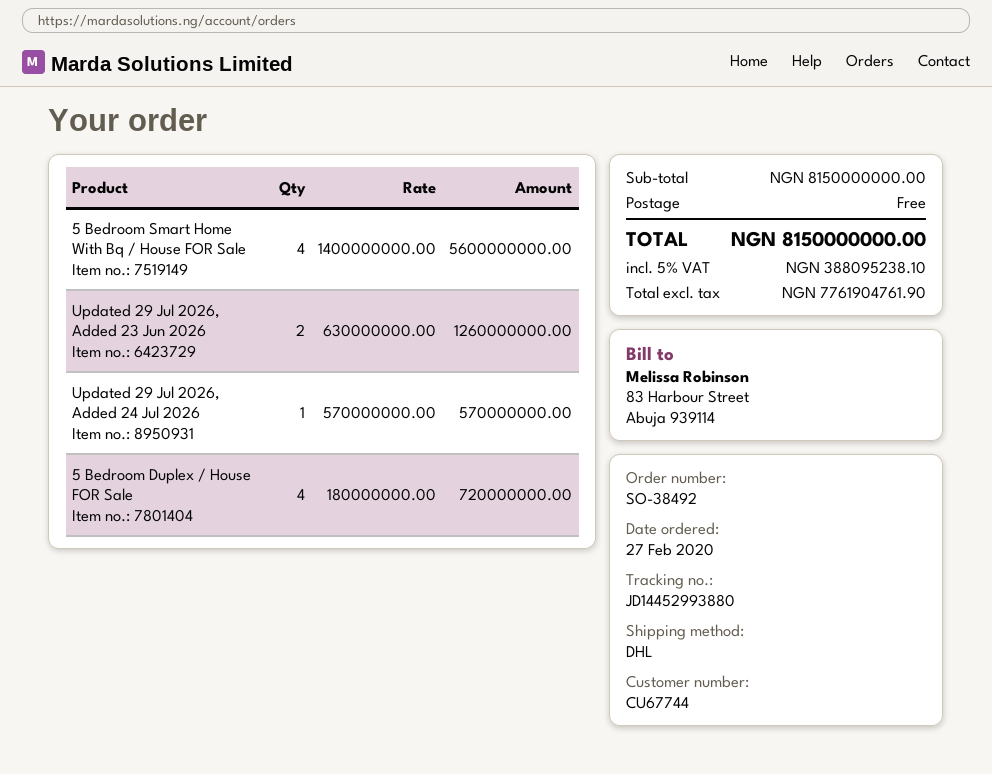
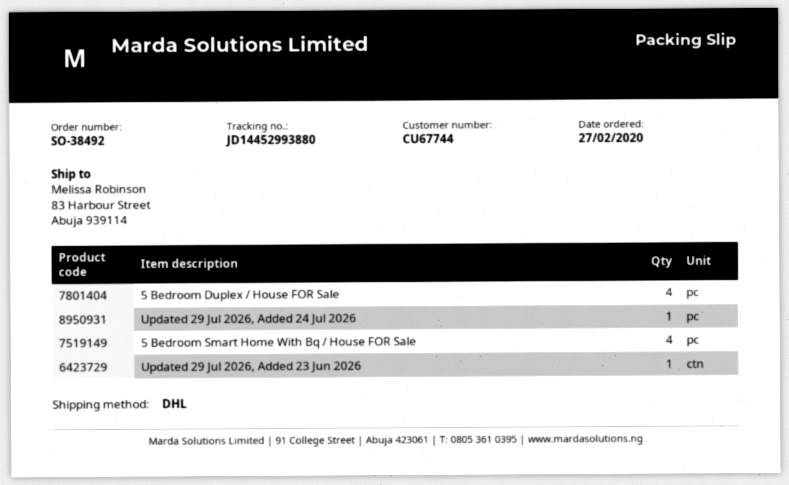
Updated 29 Jul 2026, Added 23 Jun 2026: 2 -> 1

